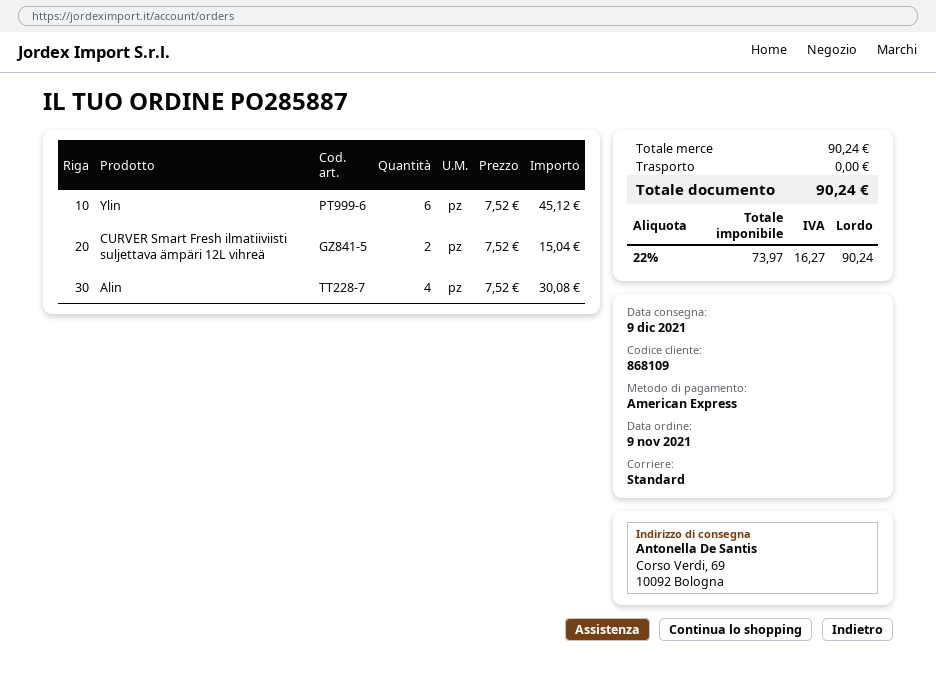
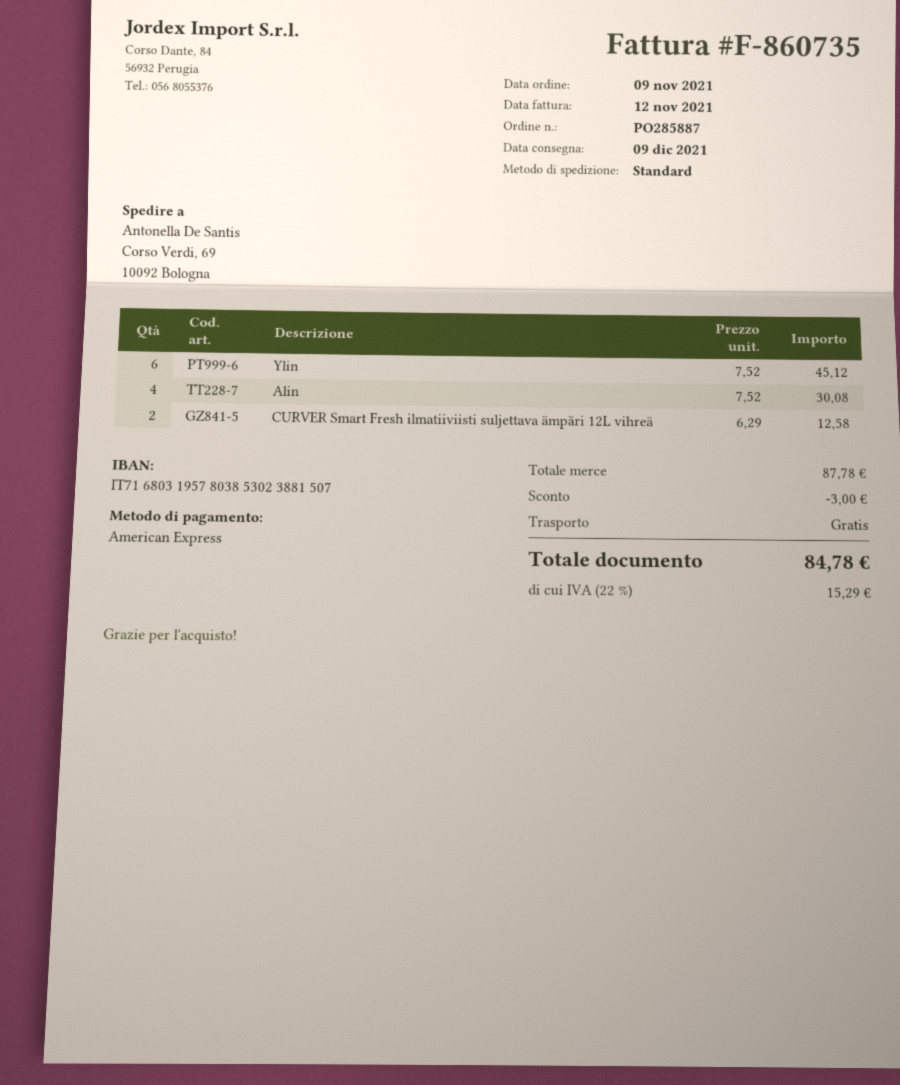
CURVER Smart Fresh ilmatiiviisti suljettava ämpäri 12L vihreä: 2 x 7.52 = 15.04 -> 2 x 6.29 = 12.58
subtotal: 90.24 -> 87.78
discount: none -> 3.00
tax: 22% = 16.27 -> 22% = 15.29
total: 90.24 -> 84.78

